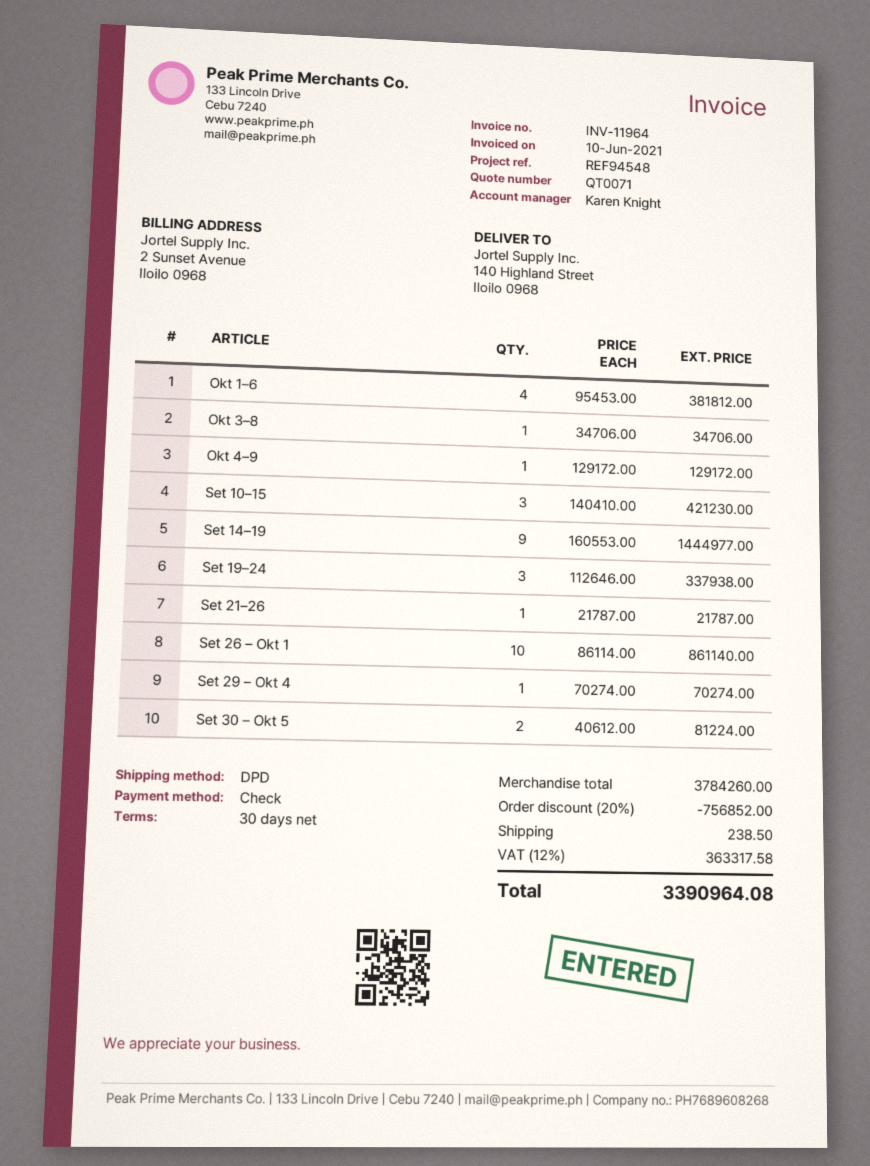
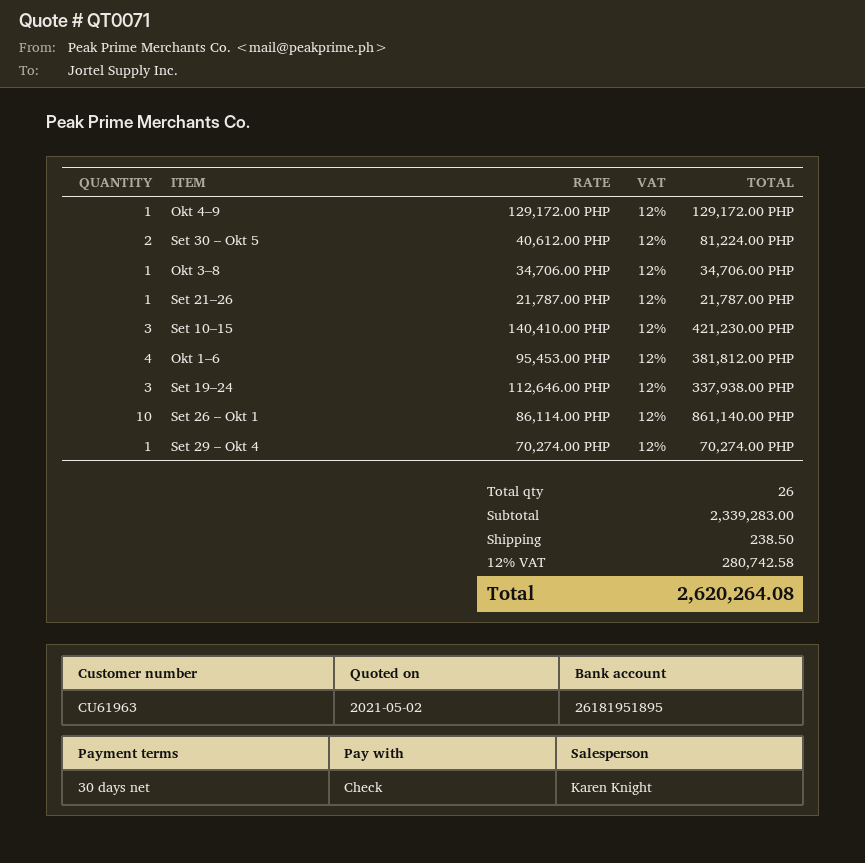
Set 14–19: 9 x 160553.00 = 1444977.00 -> none
subtotal: 3784260.00 -> 2339283.00
discount: 20% = 756852.00 -> none
tax: 12% = 363317.58 -> 12% = 280742.58
total: 3390964.08 -> 2620264.08

